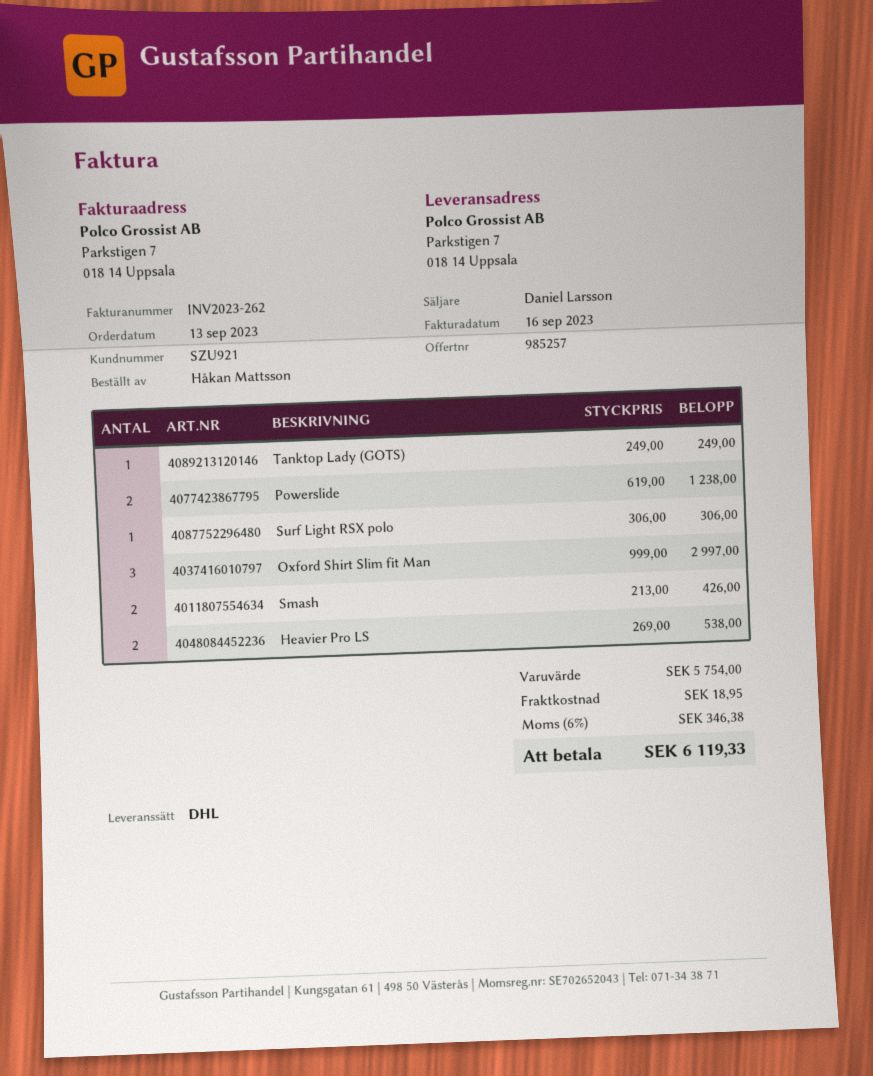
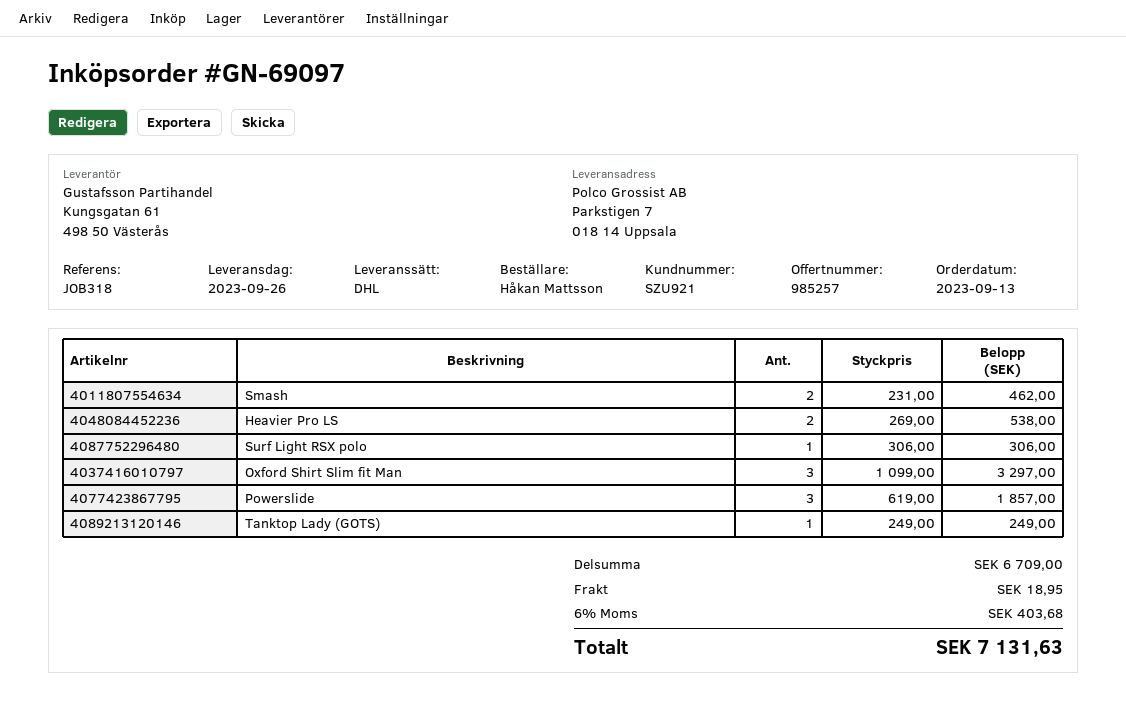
Powerslide: 2 x 619.00 = 1238.00 -> 3 x 619.00 = 1857.00
Oxford Shirt Slim fit Man: 3 x 999.00 = 2997.00 -> 3 x 1099.00 = 3297.00
Smash: 2 x 213.00 = 426.00 -> 2 x 231.00 = 462.00
subtotal: 5754.00 -> 6709.00
tax: 6% = 346.38 -> 6% = 403.68
total: 6119.33 -> 7131.63

